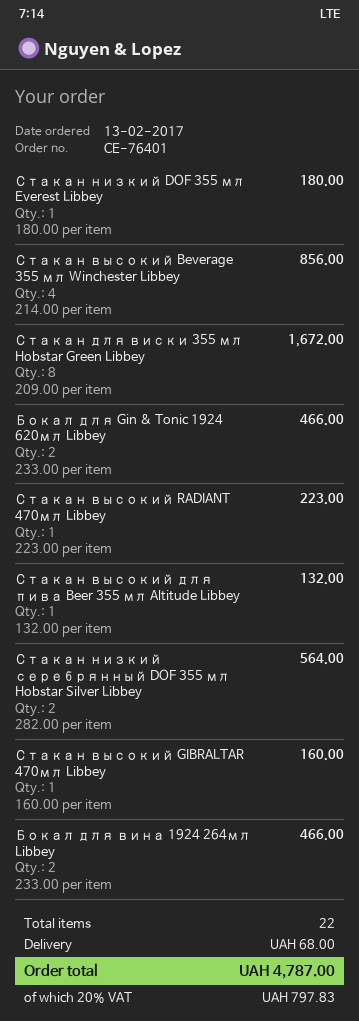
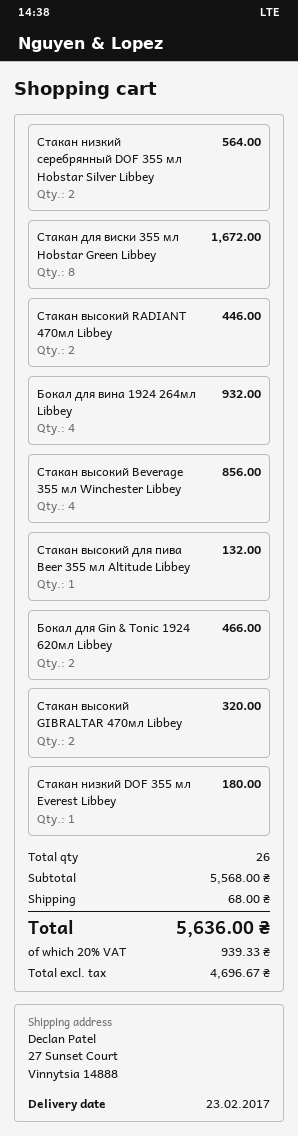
Стакан высокий RADIANT 470мл Libbey: 1 for 223.00 -> 2 for 446.00
Стакан высокий GIBRALTAR 470мл Libbey: 1 for 160.00 -> 2 for 320.00
Бокал для вина 1924 264мл Libbey: 2 for 466.00 -> 4 for 932.00
total quantity: 22 -> 26
tax: 20% = 797.83 -> 20% = 939.33
total: 4787.00 -> 5636.00

